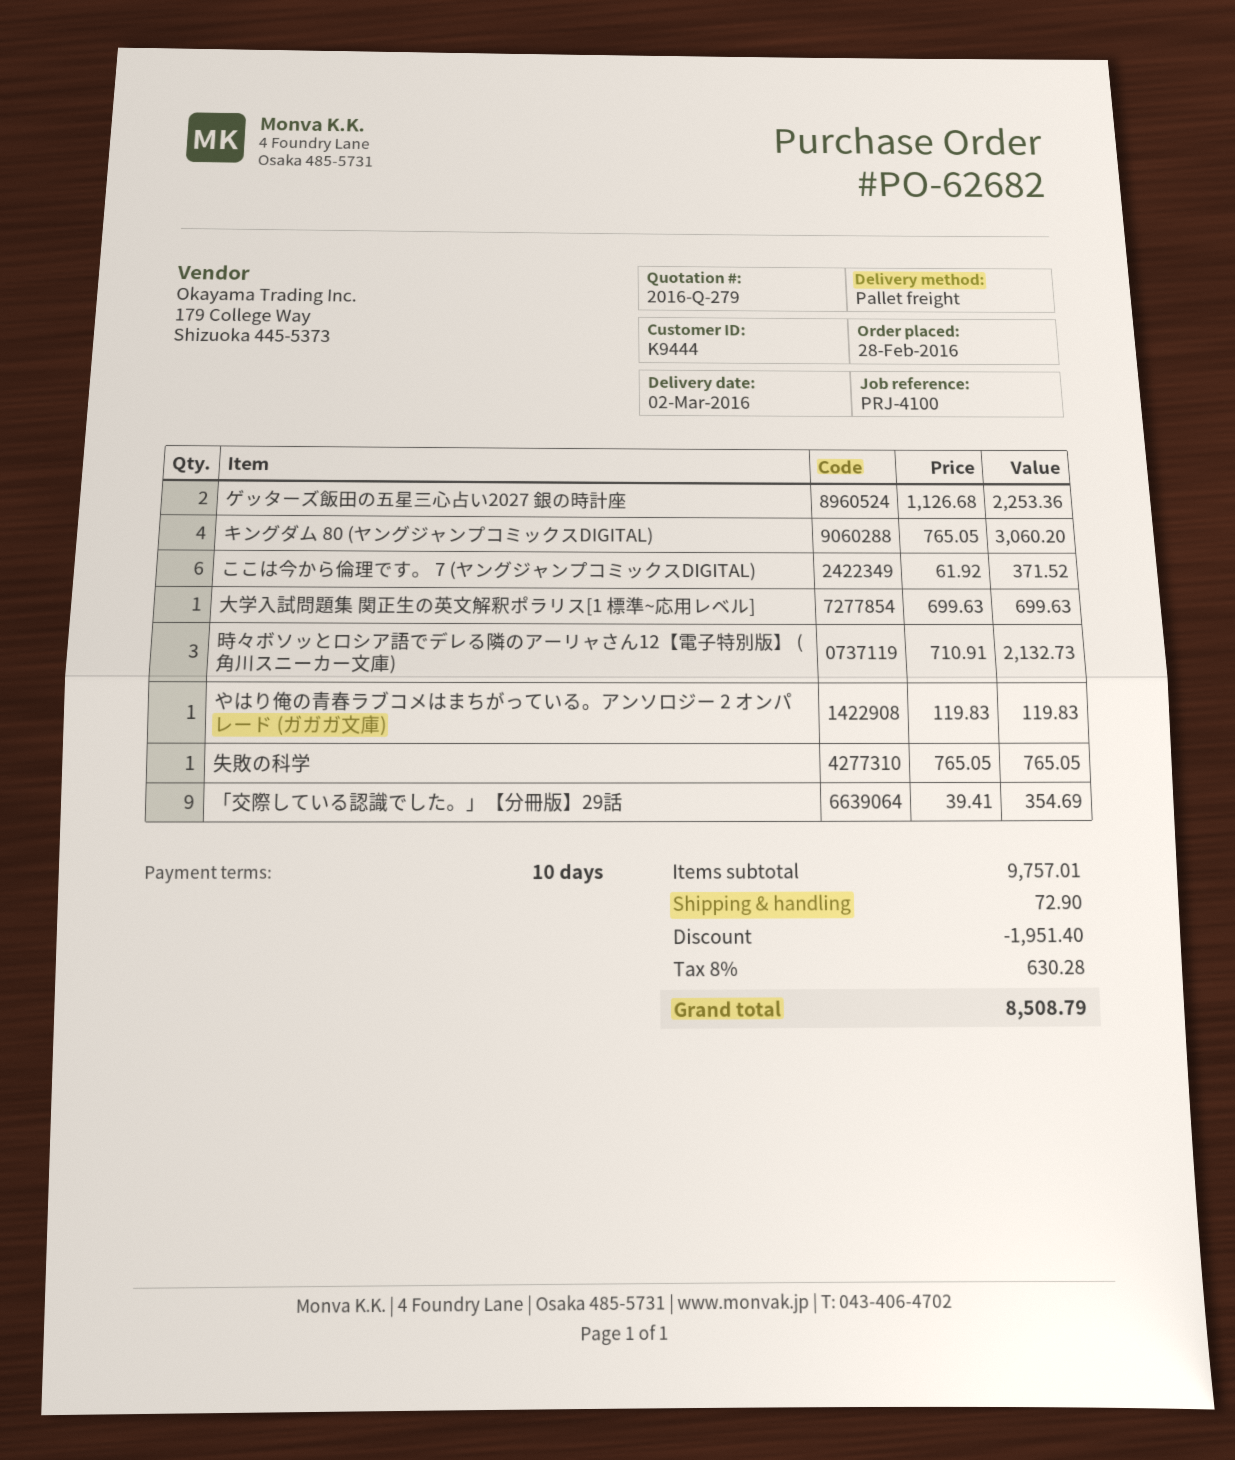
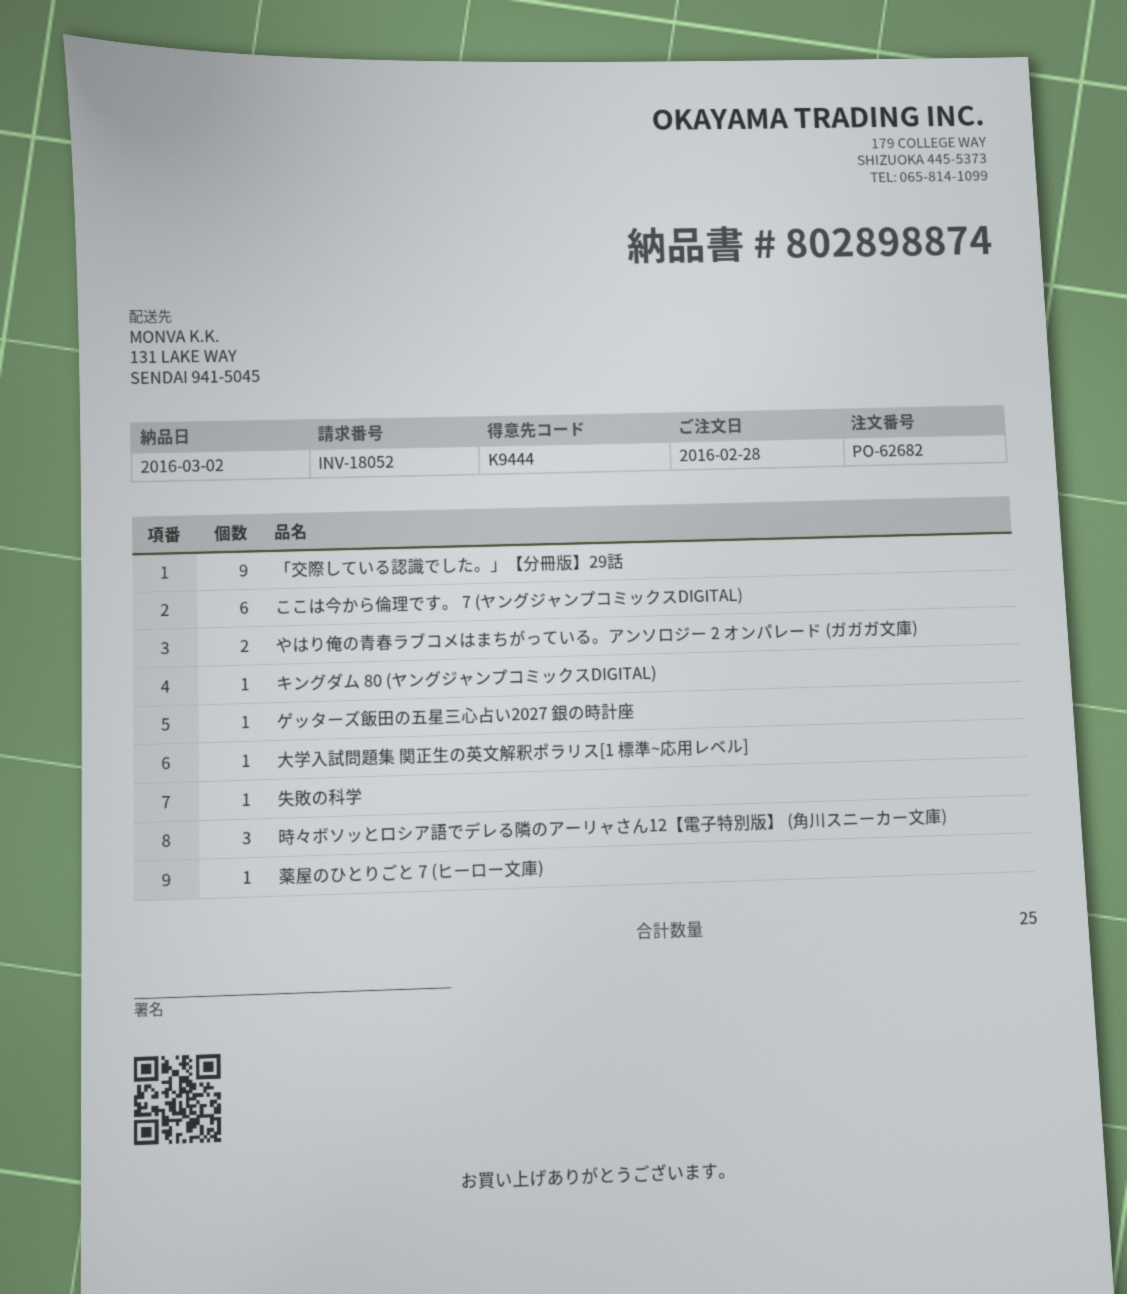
ゲッターズ飯田の五星三心占い2027 銀の時計座: 2 -> 1
キングダム 80 (ヤングジャンプコミックスDIGITAL): 4 -> 1
やはり俺の青春ラブコメはまちがっている。アンソロジー 2 オンパレード (ガガガ文庫): 1 -> 2
薬屋のひとりごと 7 (ヒーロー文庫): none -> 1

